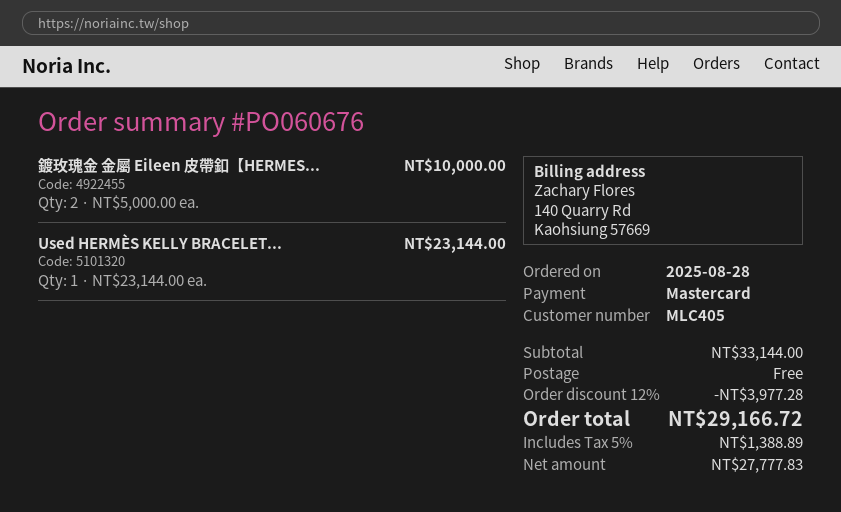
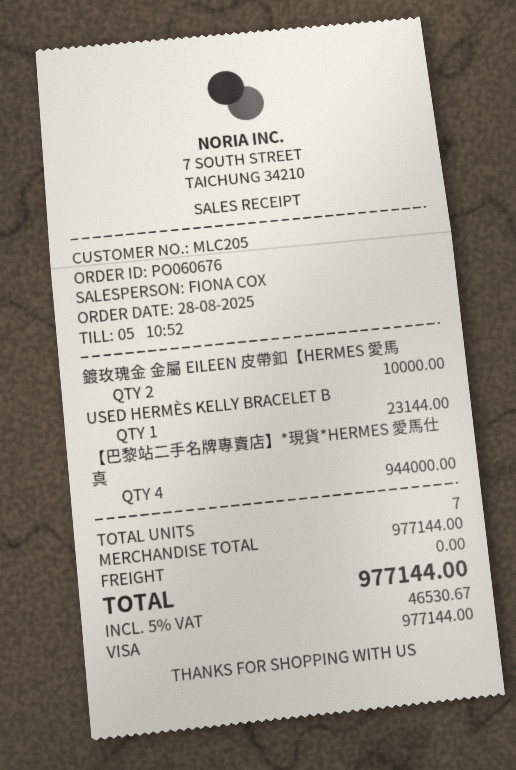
customer number: MLC405 -> MLC205
payment method: Mastercard -> Visa
【巴黎站二手名牌專賣店】*現貨*HERMES 愛馬仕 真: none -> 4 for 944000.00
subtotal: 33144.00 -> 977144.00
discount: 12% = 3977.28 -> none
tax: 5% = 1388.89 -> 5% = 46530.67
total: 29166.72 -> 977144.00

